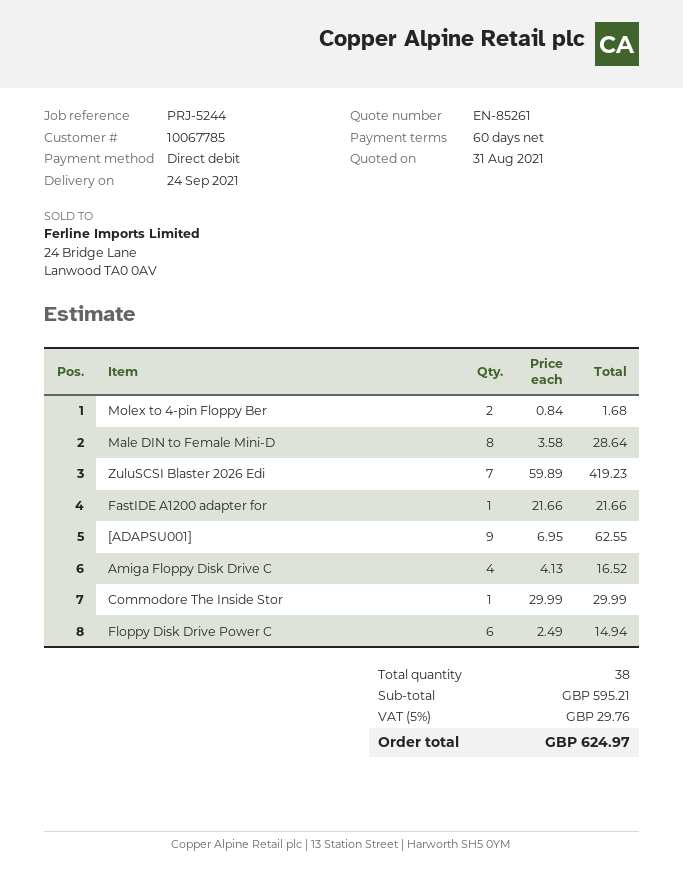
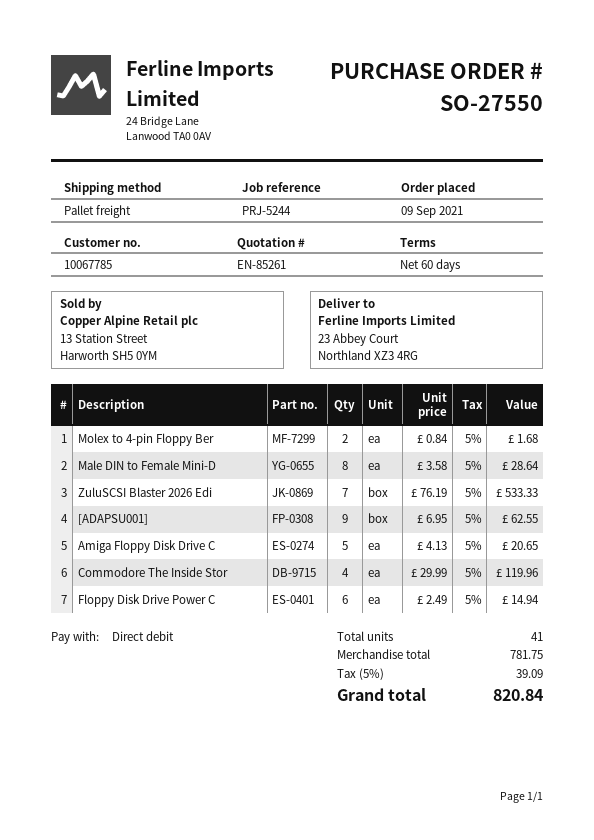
ZuluSCSI Blaster 2026 Edi: 7 x 59.89 = 419.23 -> 7 x 76.19 = 533.33
FastIDE A1200 adapter for: 1 x 21.66 = 21.66 -> none
Amiga Floppy Disk Drive C: 4 x 4.13 = 16.52 -> 5 x 4.13 = 20.65
Commodore The Inside Stor: 1 x 29.99 = 29.99 -> 4 x 29.99 = 119.96
total quantity: 38 -> 41
subtotal: 595.21 -> 781.75
tax: 5% = 29.76 -> 5% = 39.09
total: 624.97 -> 820.84

